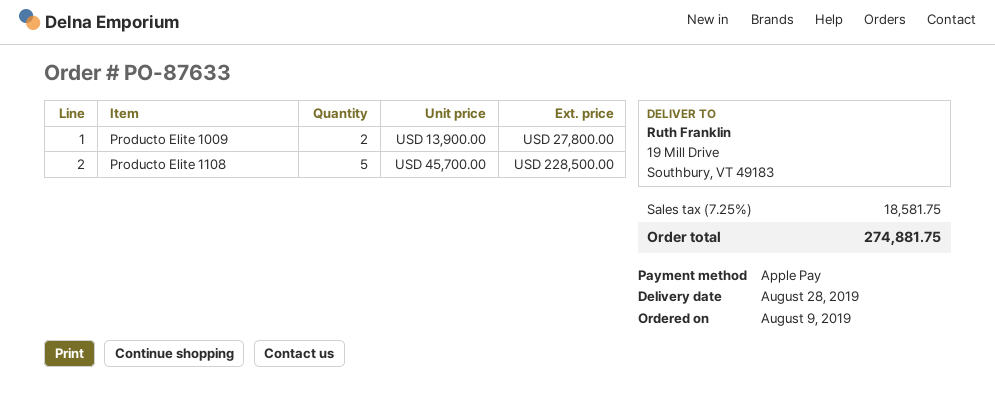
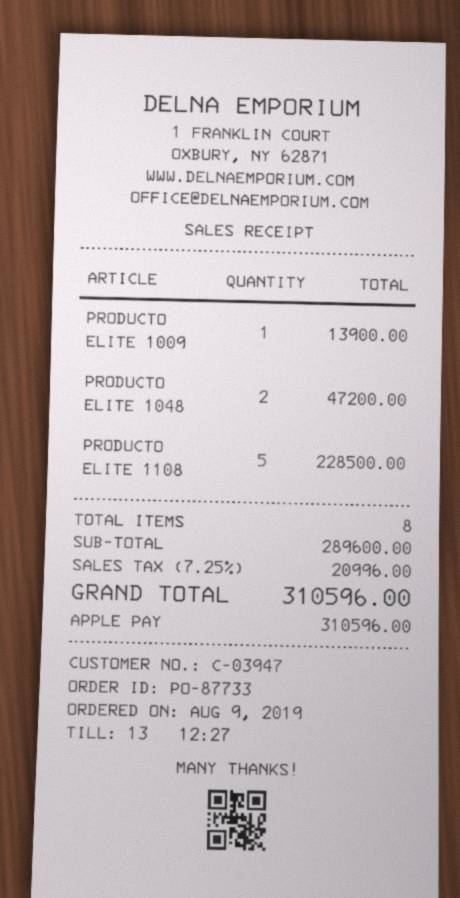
order number: PO-87633 -> PO-87733
Producto Elite 1009: 2 for 27800.00 -> 1 for 13900.00
PRODUCTO ELITE 1048: none -> 2 for 47200.00
tax: 7.25% = 18581.75 -> 7.25% = 20996.00
total: 274881.75 -> 310596.00

